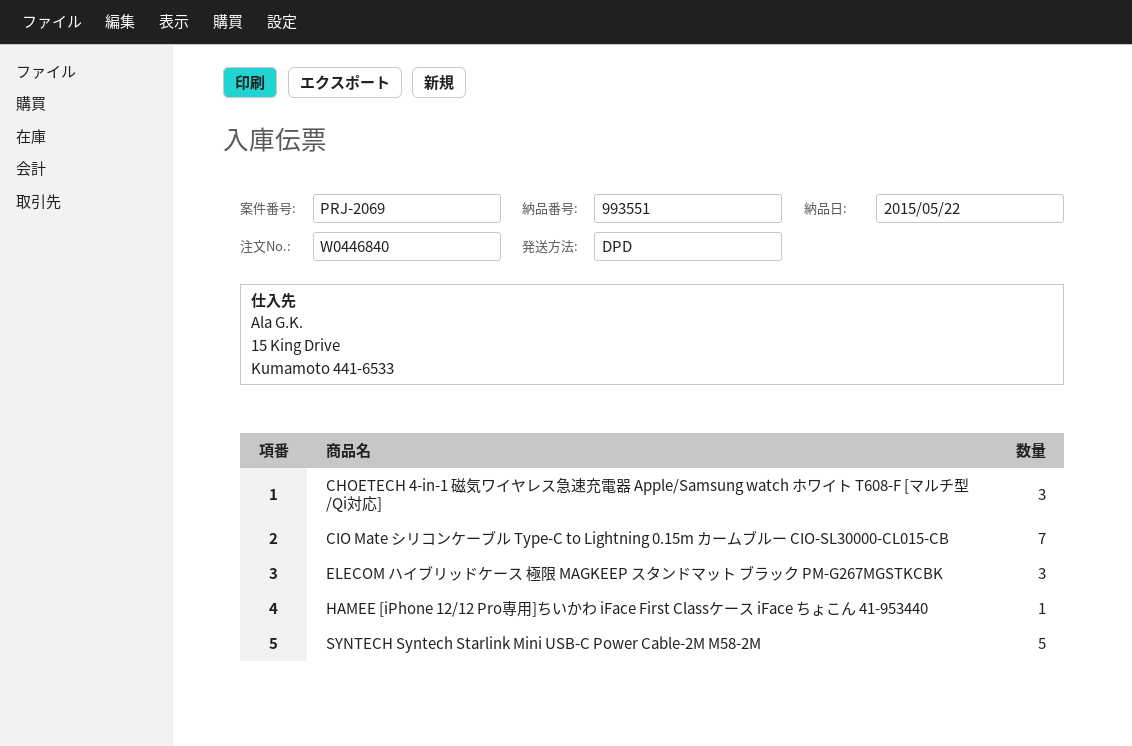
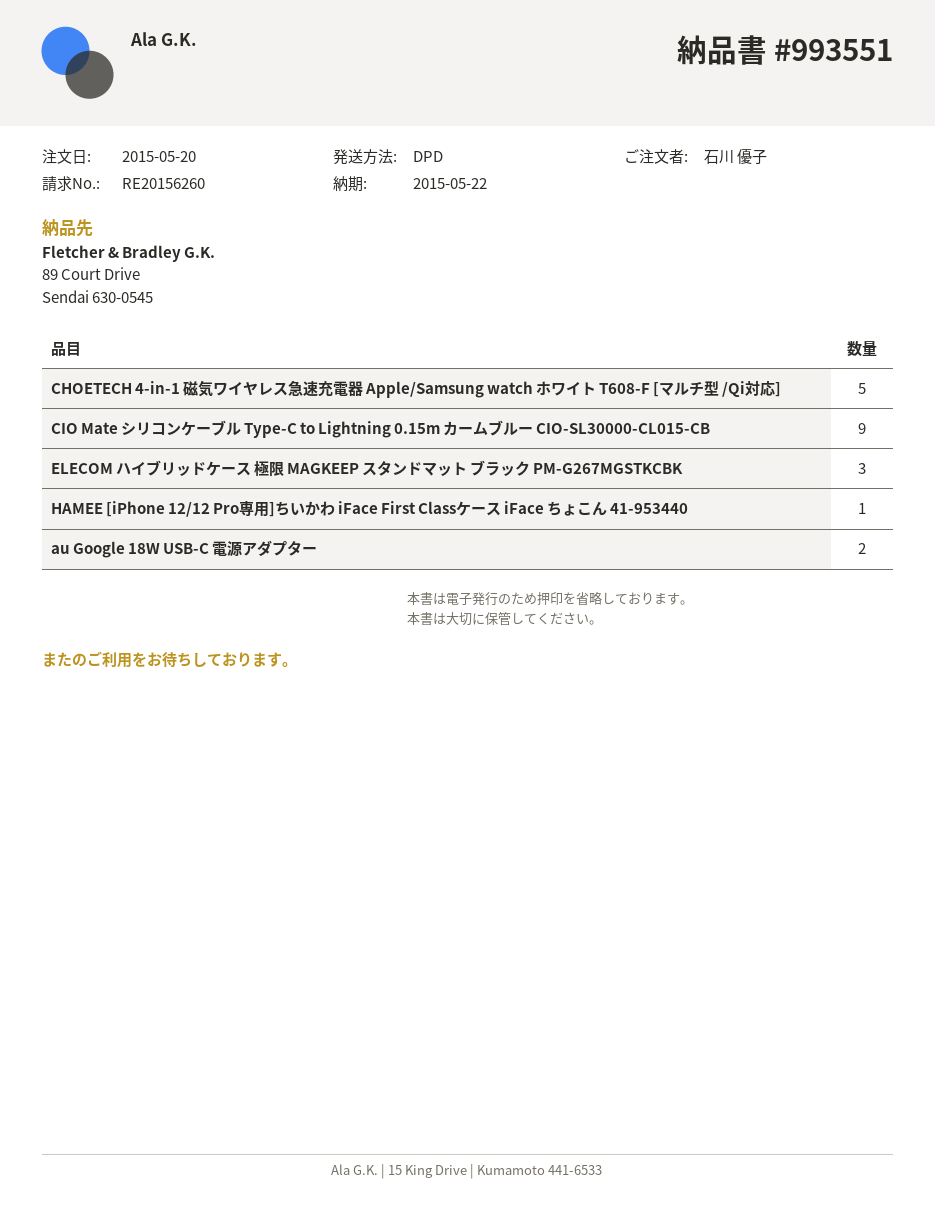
CHOETECH 4-in-1 磁気ワイヤレス急速充電器 Apple/Samsung watch ホワイト T608-F [マルチ型 /Qi対応]: 3 -> 5
CIO Mate シリコンケーブル Type-C to Lightning 0.15m カームブルー CIO-SL30000-CL015-CB: 7 -> 9
SYNTECH Syntech Starlink Mini USB-C Power Cable-2M M58-2M: 5 -> none
au Google 18W USB-C 電源アダプター: none -> 2

